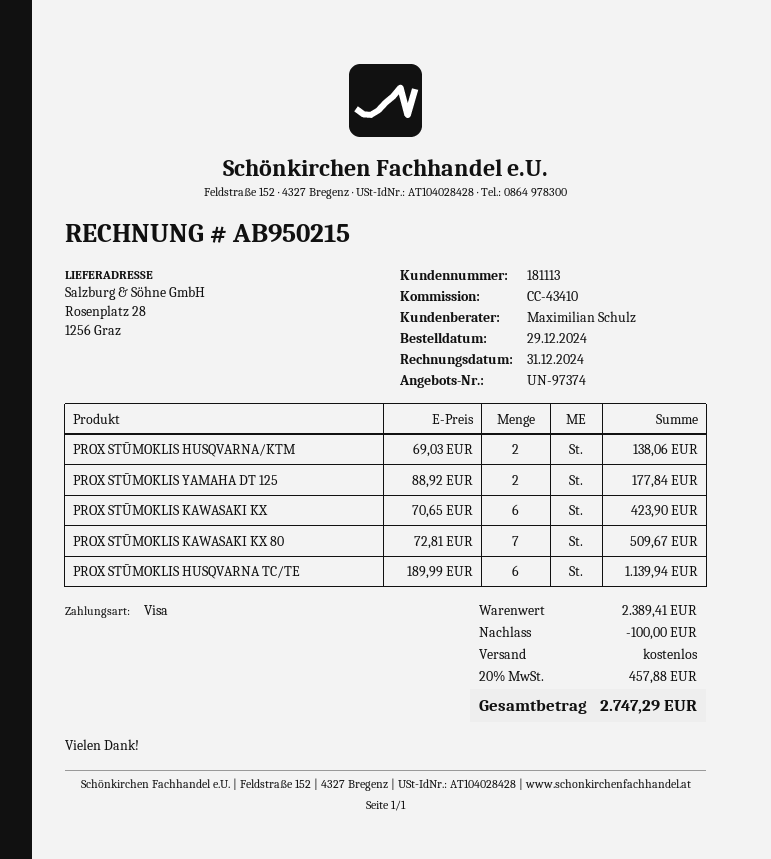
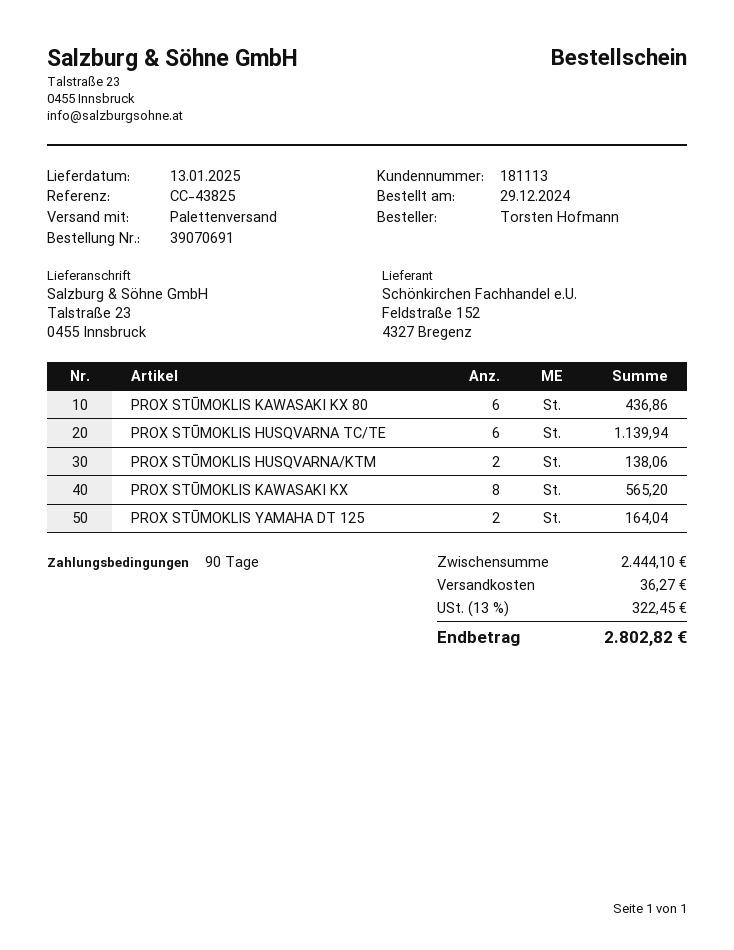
reference: CC-43410 -> CC-43825
ship to: Rosenplatz 28, 1256 Graz -> Talstraße 23, 0455 Innsbruck
PROX STŪMOKLIS YAMAHA DT 125: 2 for 177.84 -> 2 for 164.04
PROX STŪMOKLIS KAWASAKI KX: 6 for 423.90 -> 8 for 565.20
PROX STŪMOKLIS KAWASAKI KX 80: 7 for 509.67 -> 6 for 436.86
subtotal: 2389.41 -> 2444.10
discount: 100.00 -> none
shipping: 0.00 -> 36.27
tax: 20% = 457.88 -> 13% = 322.45
total: 2747.29 -> 2802.82

